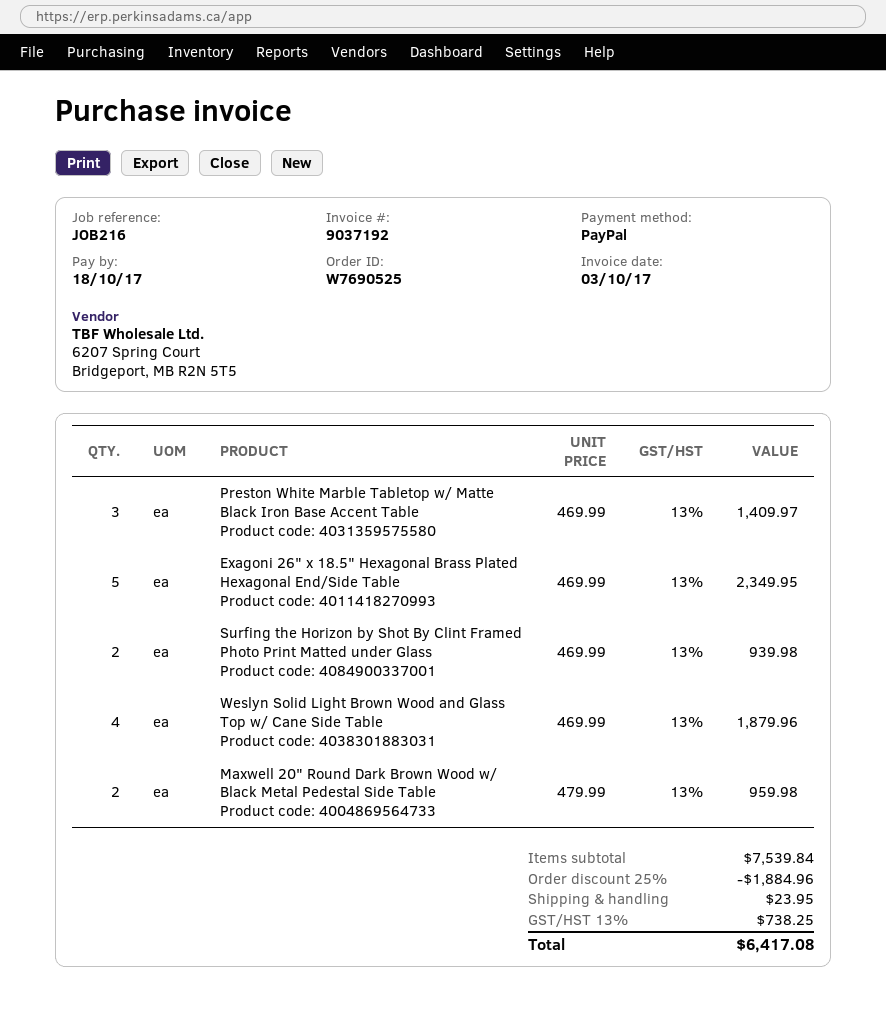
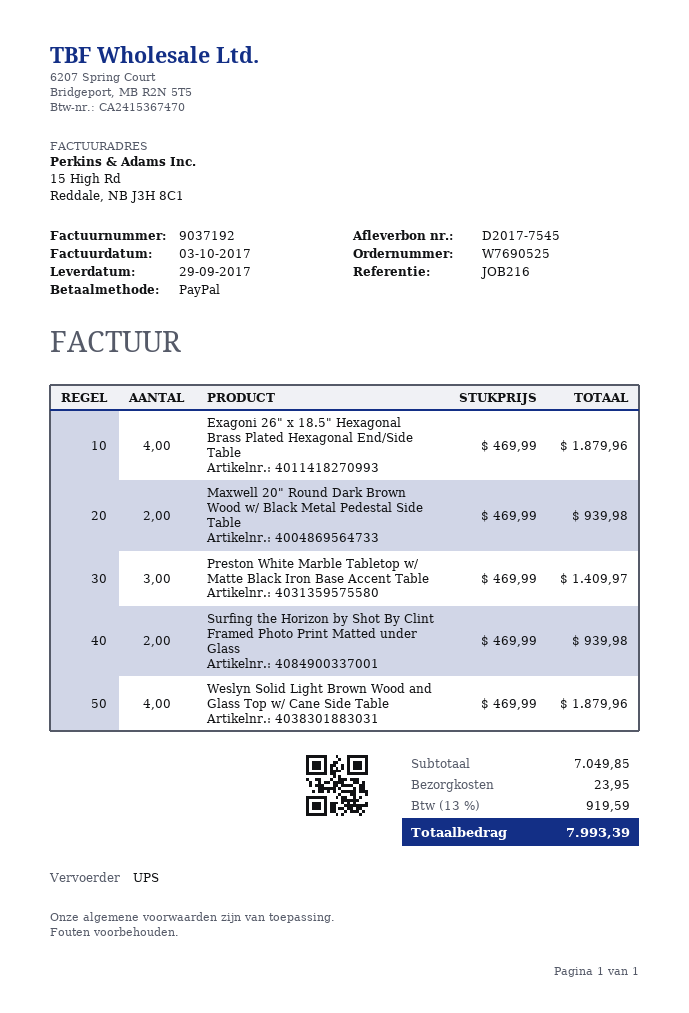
Exagoni 26" x 18.5" Hexagonal Brass Plated Hexagonal End/Side Table: 5 x 469.99 = 2349.95 -> 4 x 469.99 = 1879.96
Maxwell 20" Round Dark Brown Wood w/ Black Metal Pedestal Side Table: 2 x 479.99 = 959.98 -> 2 x 469.99 = 939.98
subtotal: 7539.84 -> 7049.85
discount: 25% = 1884.96 -> none
tax: 13% = 738.25 -> 13% = 919.59
total: 6417.08 -> 7993.39

